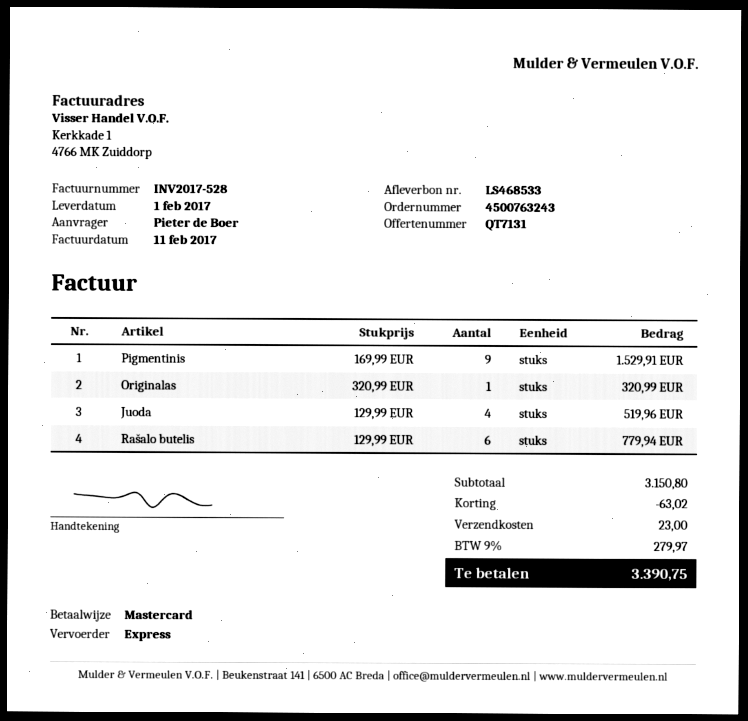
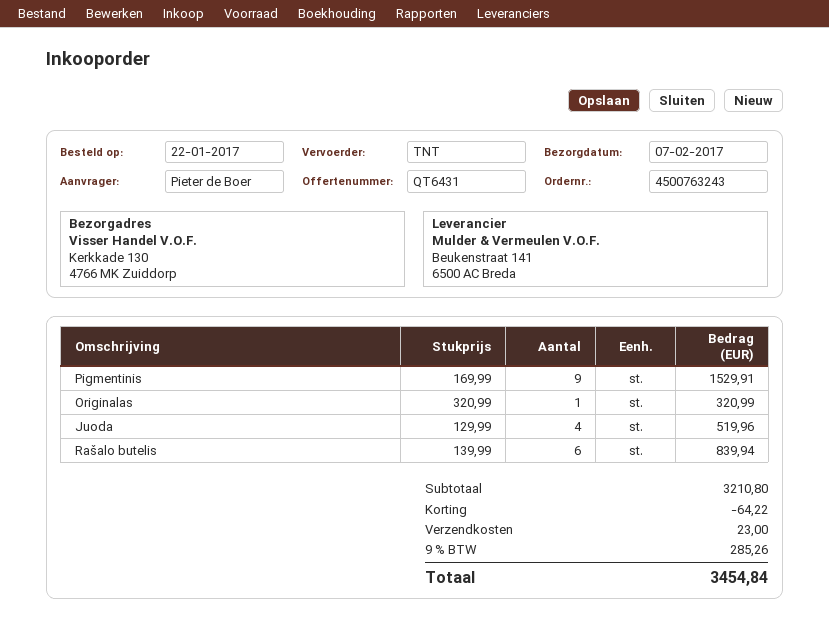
quote number: QT7131 -> QT6431
delivery date: 2017-02-01 -> 2017-02-07
shipping method: express -> TNT
Rašalo butelis: 6 x 129.99 = 779.94 -> 6 x 139.99 = 839.94
subtotal: 3150.80 -> 3210.80
discount: 63.02 -> 64.22
tax: 9% = 279.97 -> 9% = 285.26
total: 3390.75 -> 3454.84

